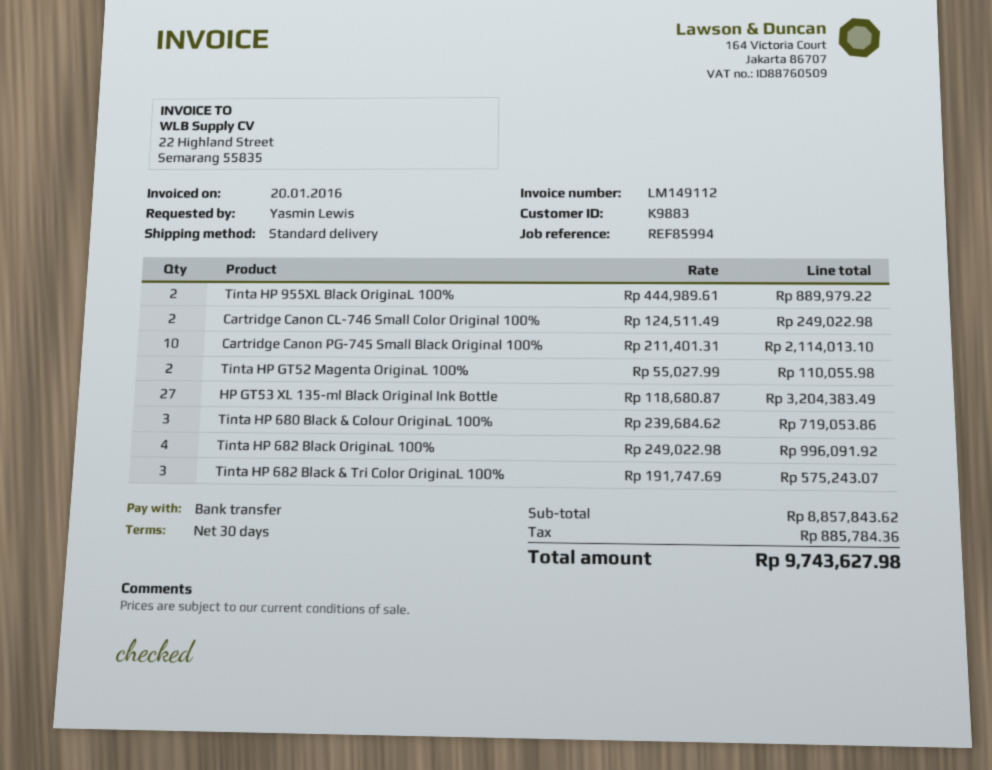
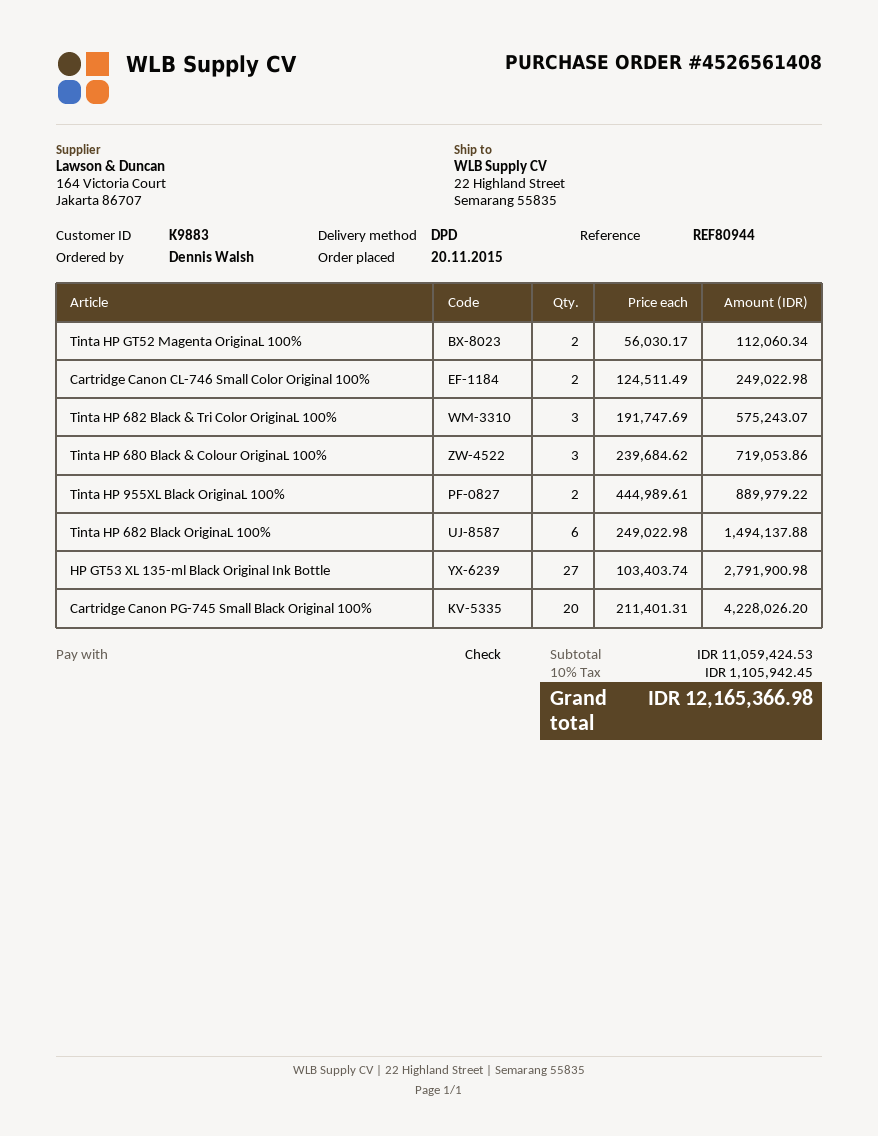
reference: REF85994 -> REF80944
ordered by: Yasmin Lewis -> Dennis Walsh
payment method: bank transfer -> cheque
shipping method: standard -> DPD
Cartridge Canon PG-745 Small Black Original 100%: 10 x 211401.31 = 2114013.10 -> 20 x 211401.31 = 4228026.20
Tinta HP GT52 Magenta OriginaL 100%: 2 x 55027.99 = 110055.98 -> 2 x 56030.17 = 112060.34
HP GT53 XL 135-ml Black Original Ink Bottle: 27 x 118680.87 = 3204383.49 -> 27 x 103403.74 = 2791900.98
Tinta HP 682 Black OriginaL 100%: 4 x 249022.98 = 996091.92 -> 6 x 249022.98 = 1494137.88
subtotal: 8857843.62 -> 11059424.53
tax: 885784.36 -> 1105942.45
total: 9743627.98 -> 12165366.98

